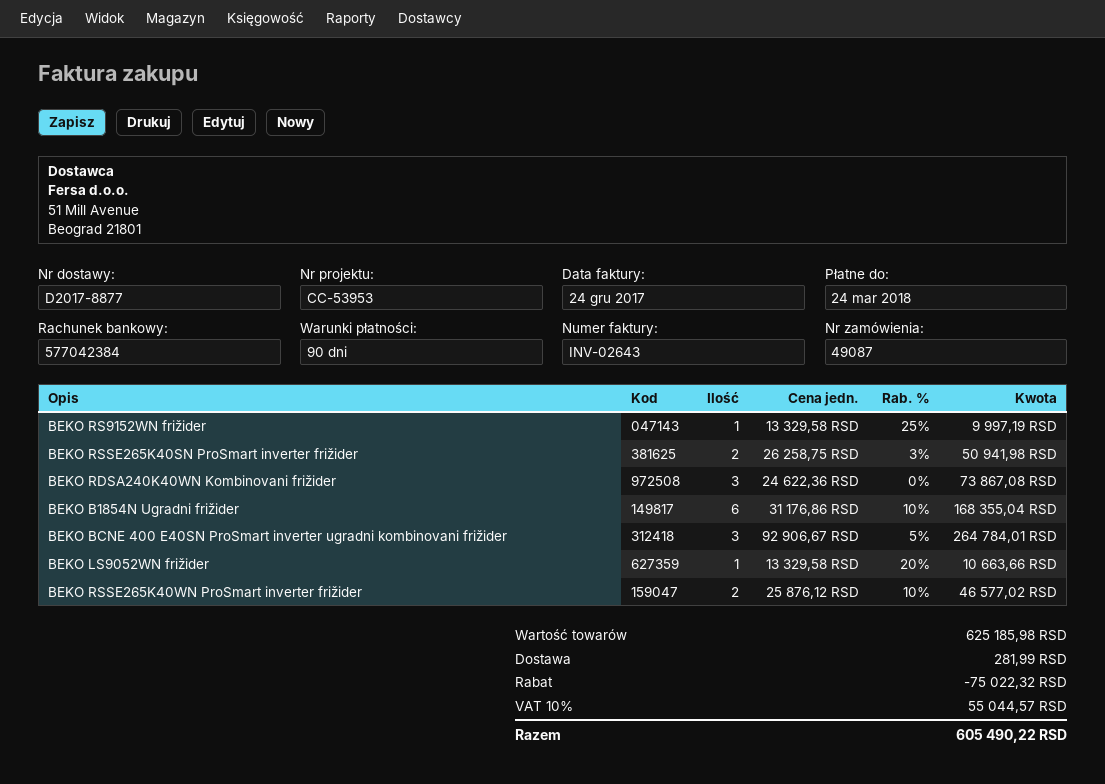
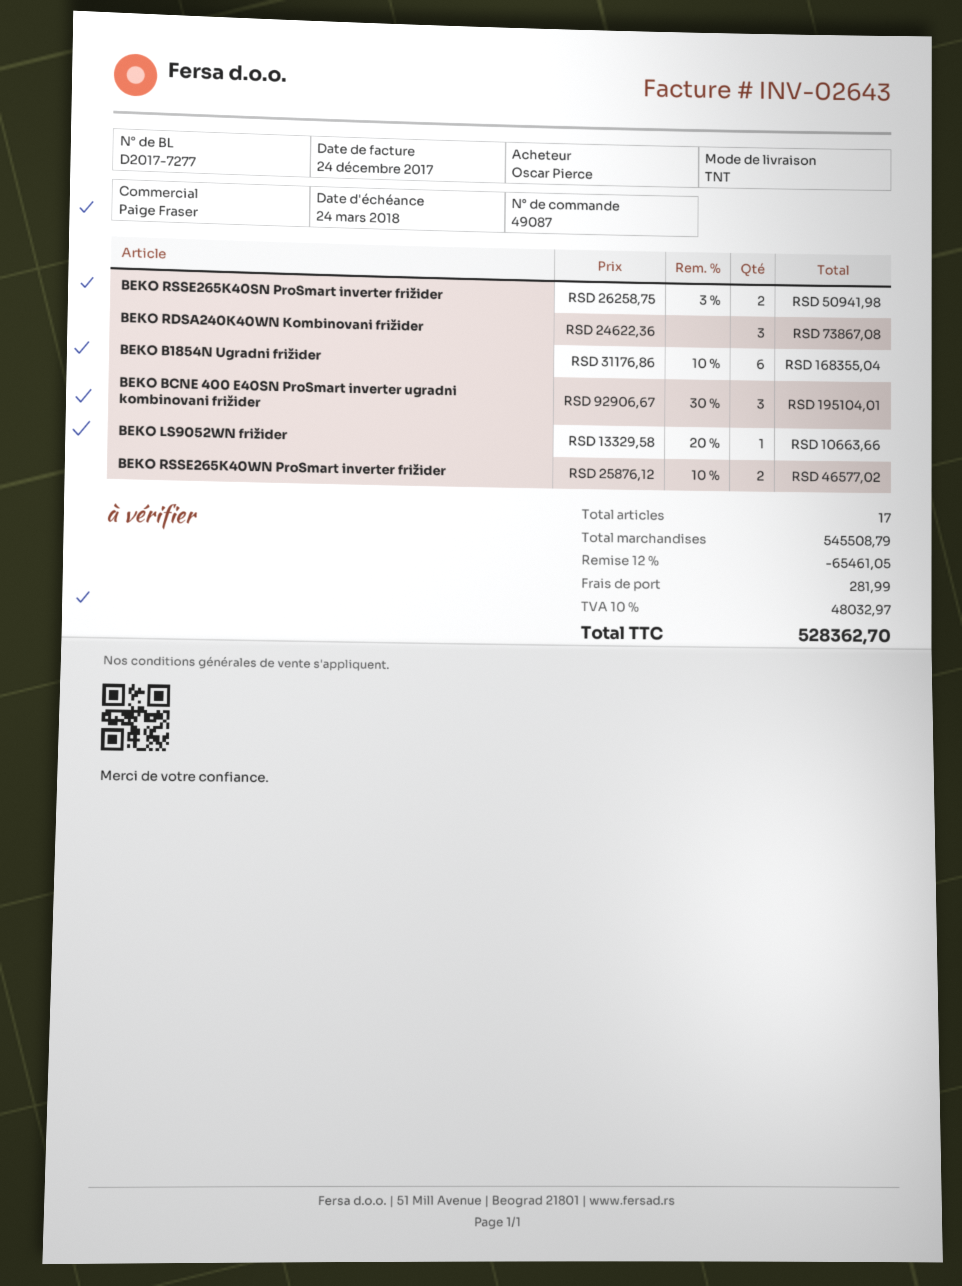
delivery note number: D2017-8877 -> D2017-7277
BEKO RS9152WN frižider: 1 x 13329.58 - 25% = 9997.19 -> none
BEKO BCNE 400 E40SN ProSmart inverter ugradni kombinovani frižider: 3 x 92906.67 - 5% = 264784.01 -> 3 x 92906.67 - 30% = 195104.01
subtotal: 625185.98 -> 545508.79
discount: 75022.32 -> 65461.05
tax: 10% = 55044.57 -> 10% = 48032.97
total: 605490.22 -> 528362.70

